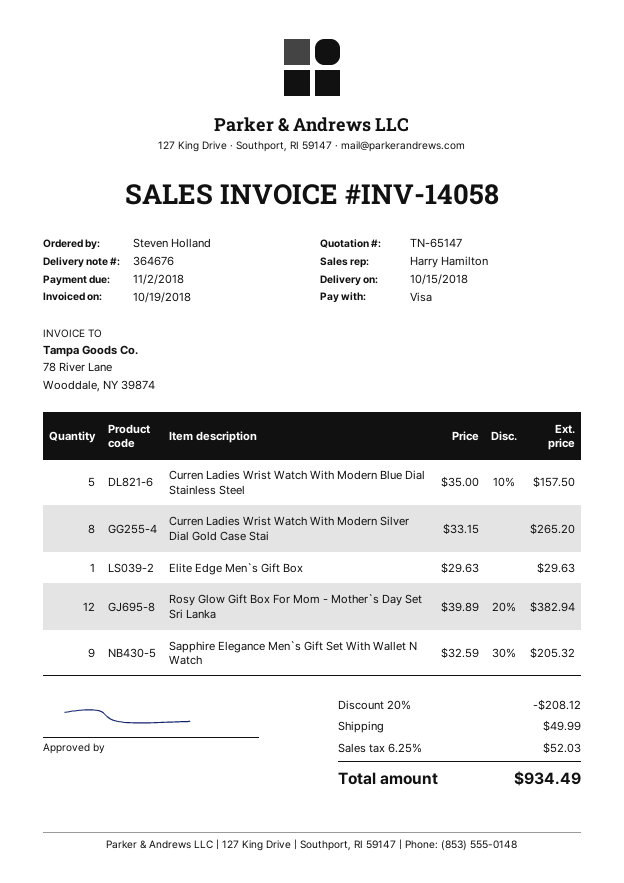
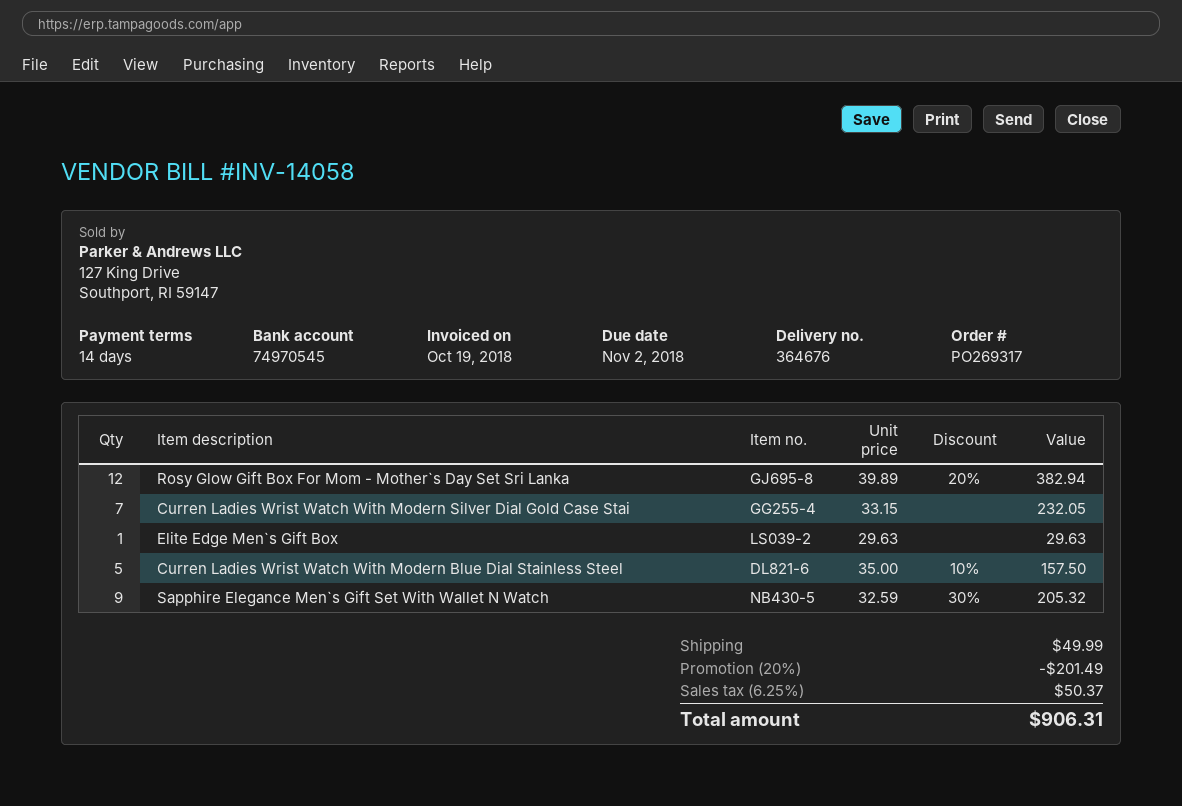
Curren Ladies Wrist Watch With Modern Silver Dial Gold Case Stai: 8 x 33.15 = 265.20 -> 7 x 33.15 = 232.05
discount: 20% = 208.12 -> 20% = 201.49
tax: 6.25% = 52.03 -> 6.25% = 50.37
total: 934.49 -> 906.31

